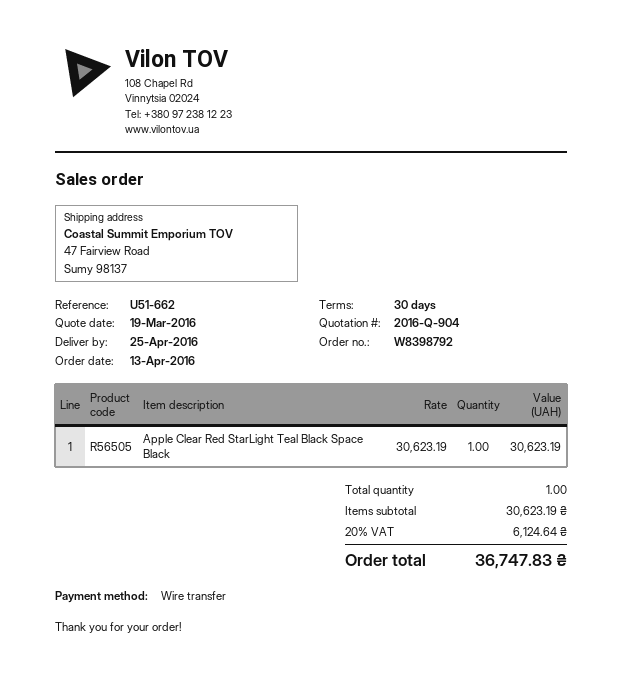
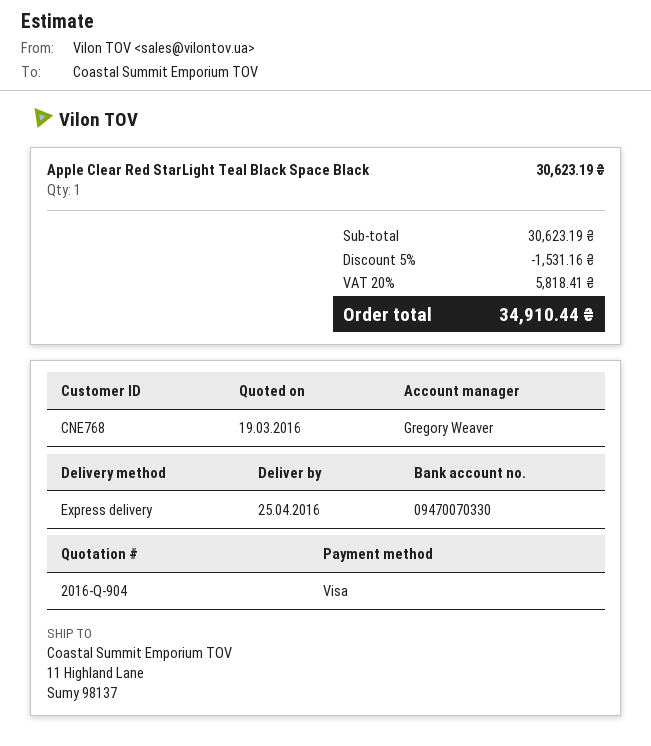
payment method: bank transfer -> Visa
ship to: 47 Fairview Road, Sumy 98137 -> 11 Highland Lane, Sumy 98137
discount: none -> 5% = 1531.16
tax: 20% = 6124.64 -> 20% = 5818.41
total: 36747.83 -> 34910.44

